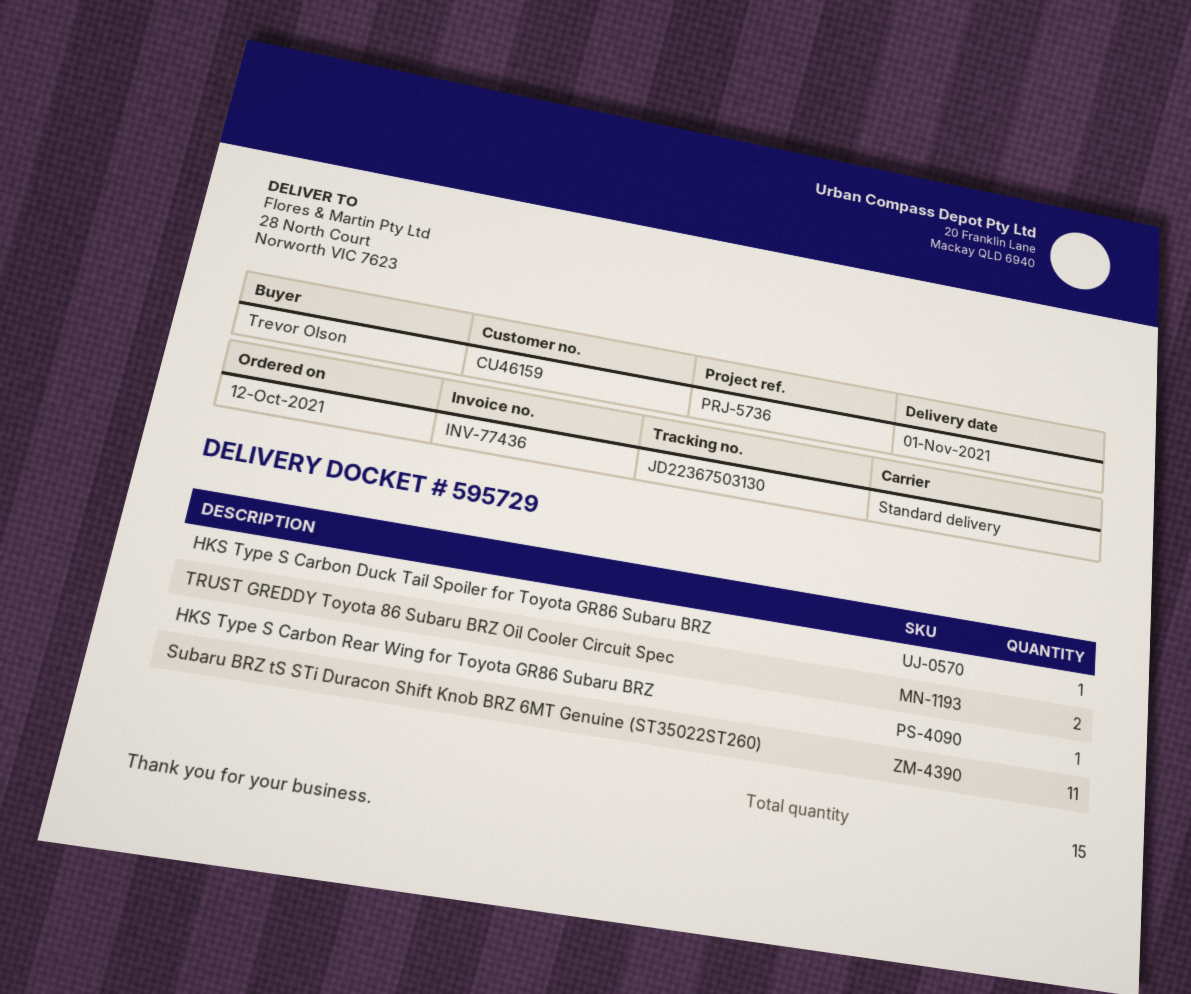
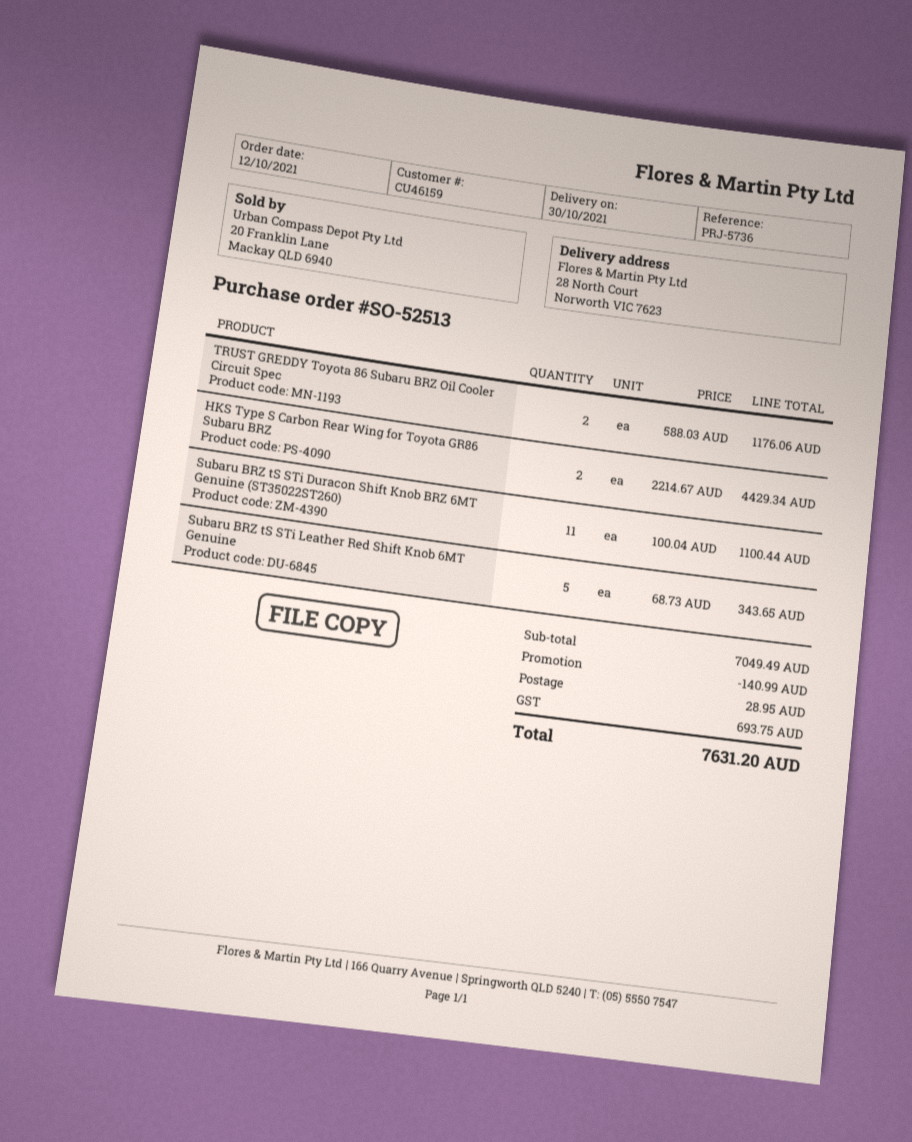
delivery date: 2021-11-01 -> 2021-10-30
HKS Type S Carbon Duck Tail Spoiler for Toyota GR86 Subaru BRZ: 1 -> none
HKS Type S Carbon Rear Wing for Toyota GR86 Subaru BRZ: 1 -> 2
Subaru BRZ tS STi Leather Red Shift Knob 6MT Genuine: none -> 5

